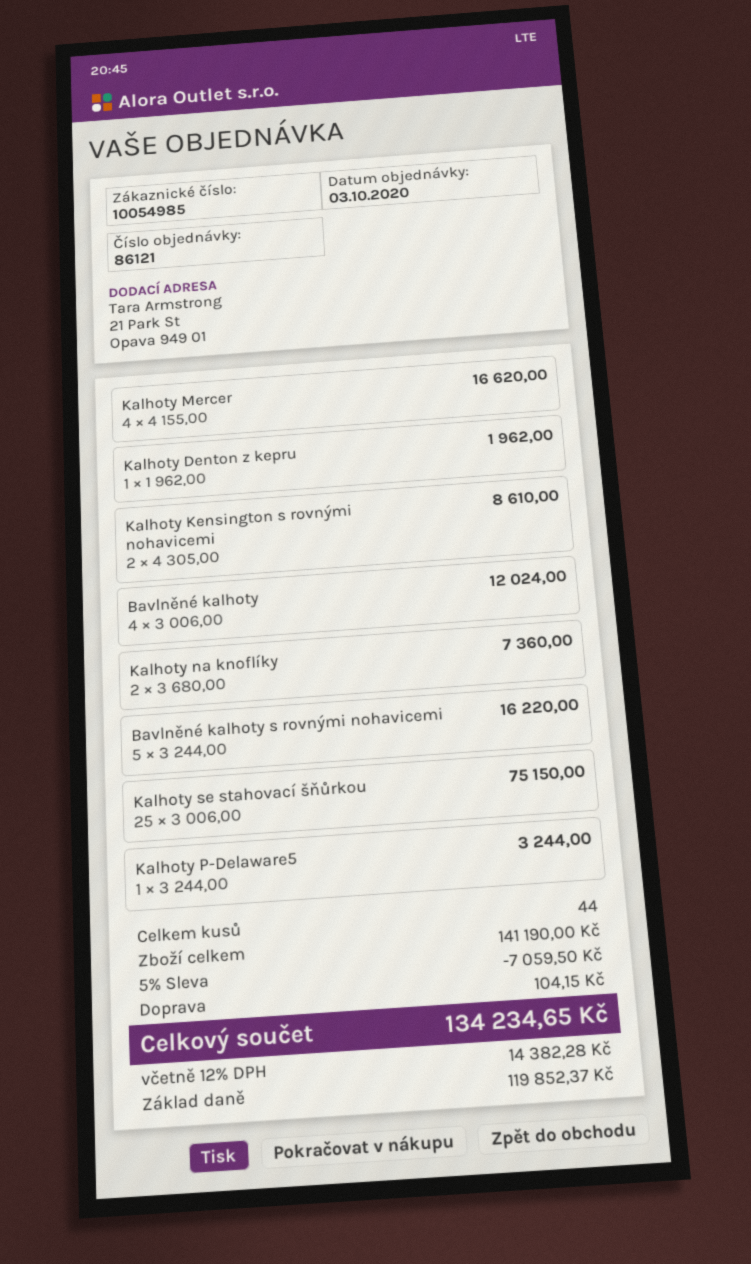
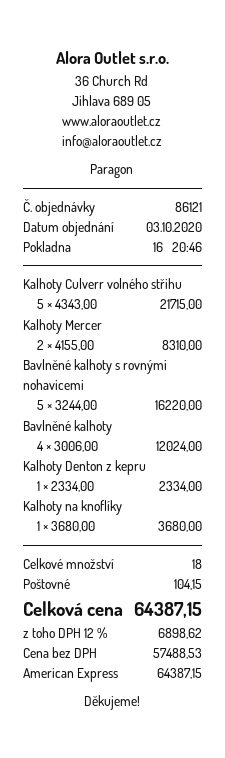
Kalhoty Mercer: 4 x 4155.00 = 16620.00 -> 2 x 4155.00 = 8310.00
Kalhoty Denton z kepru: 1 x 1962.00 = 1962.00 -> 1 x 2334.00 = 2334.00
Kalhoty Kensington s rovnými nohavicemi: 2 x 4305.00 = 8610.00 -> none
Kalhoty na knoflíky: 2 x 3680.00 = 7360.00 -> 1 x 3680.00 = 3680.00
Kalhoty se stahovací šňůrkou: 25 x 3006.00 = 75150.00 -> none
Kalhoty P-Delaware5: 1 x 3244.00 = 3244.00 -> none
Kalhoty Culverr volného střihu: none -> 5 x 4343.00 = 21715.00
total quantity: 44 -> 18
discount: 5% = 7059.50 -> none
net: 119852.37 -> 57488.53
tax: 12% = 14382.28 -> 12% = 6898.62
total: 134234.65 -> 64387.15

